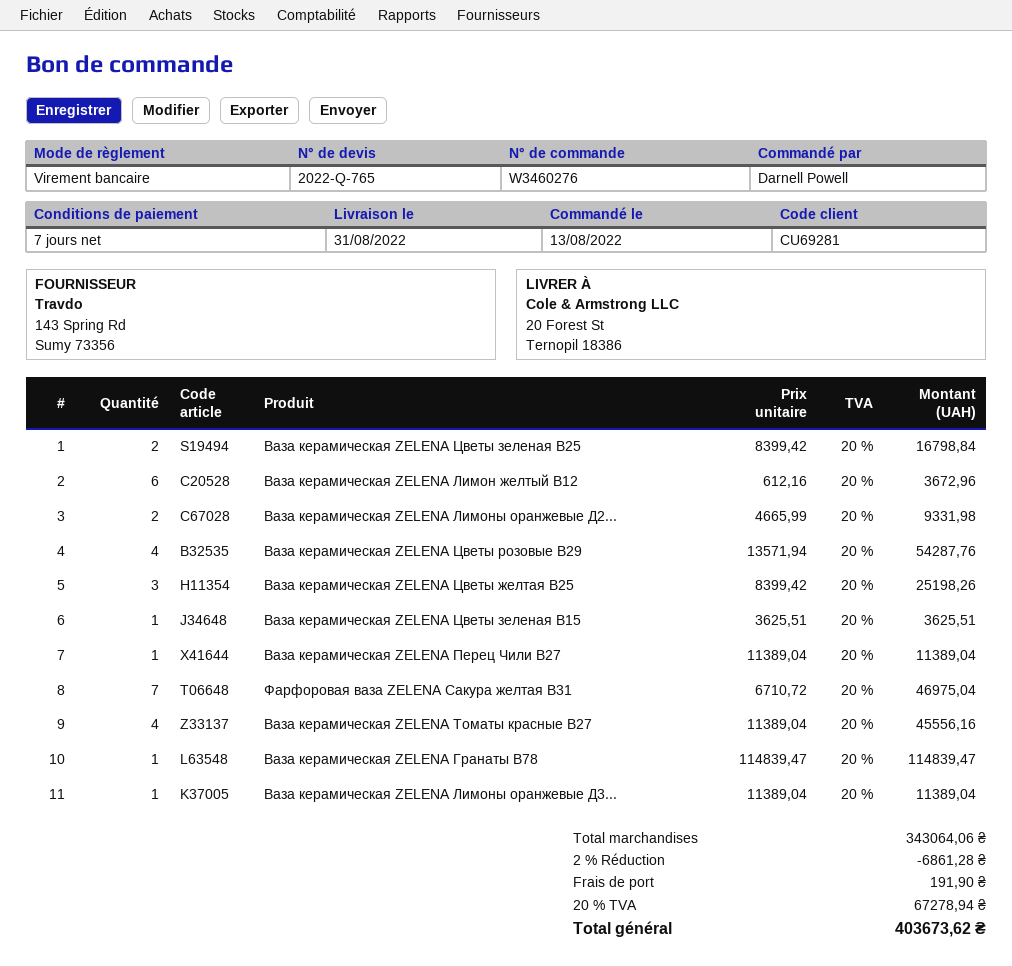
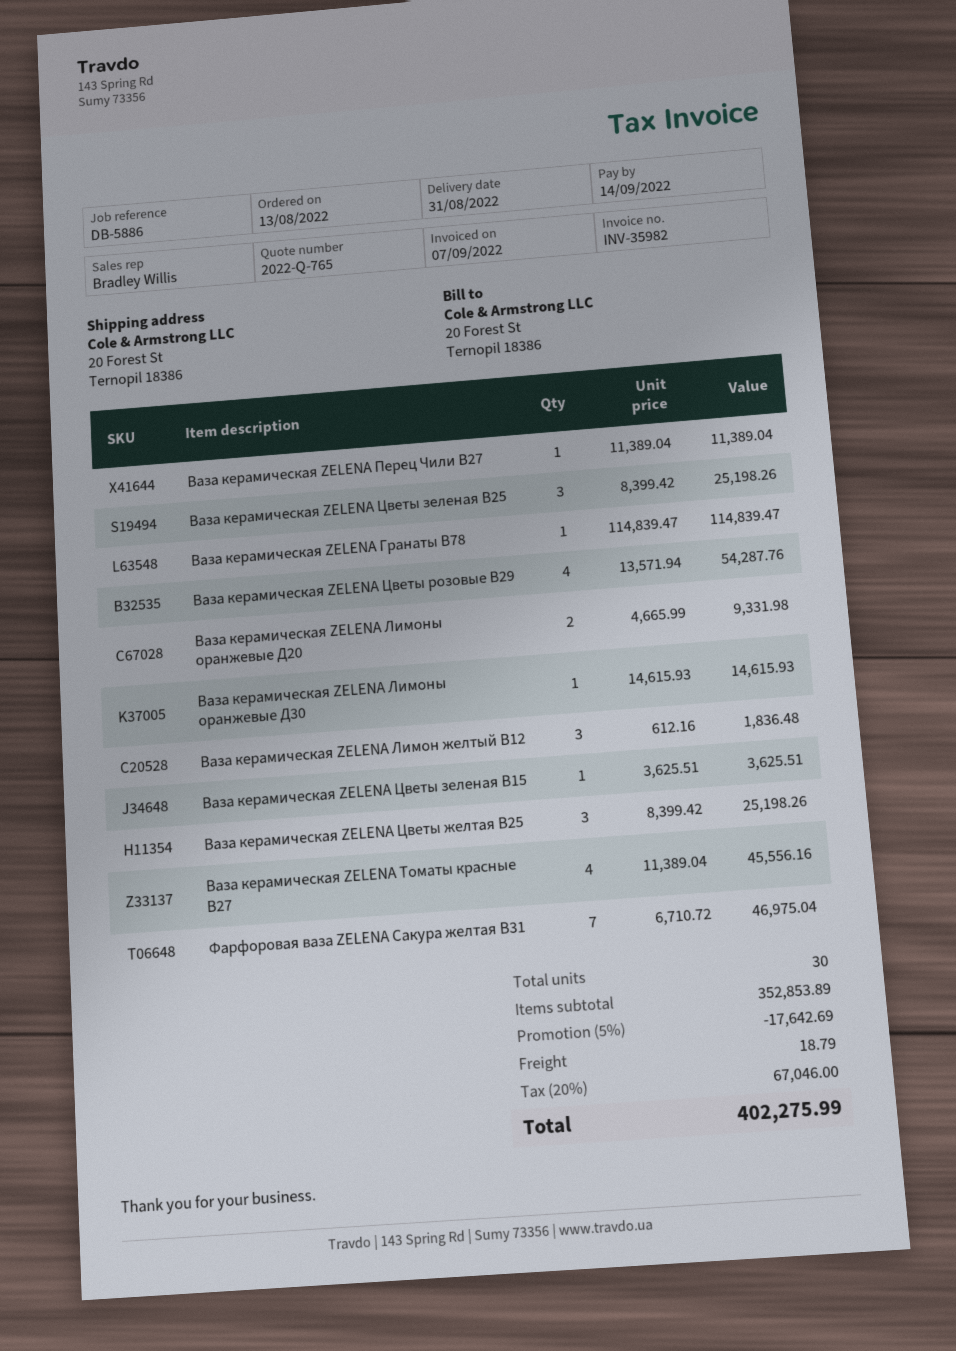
Ваза керамическая ZELENA Цветы зеленая В25: 2 x 8399.42 = 16798.84 -> 3 x 8399.42 = 25198.26
Ваза керамическая ZELENA Лимон желтый В12: 6 x 612.16 = 3672.96 -> 3 x 612.16 = 1836.48
Ваза керамическая ZELENA Лимоны оранжевые Д3...: 1 x 11389.04 = 11389.04 -> 1 x 14615.93 = 14615.93
subtotal: 343064.06 -> 352853.89
discount: 2% = 6861.28 -> 5% = 17642.69
shipping: 191.90 -> 18.79
tax: 20% = 67278.94 -> 20% = 67046.00
total: 403673.62 -> 402275.99

